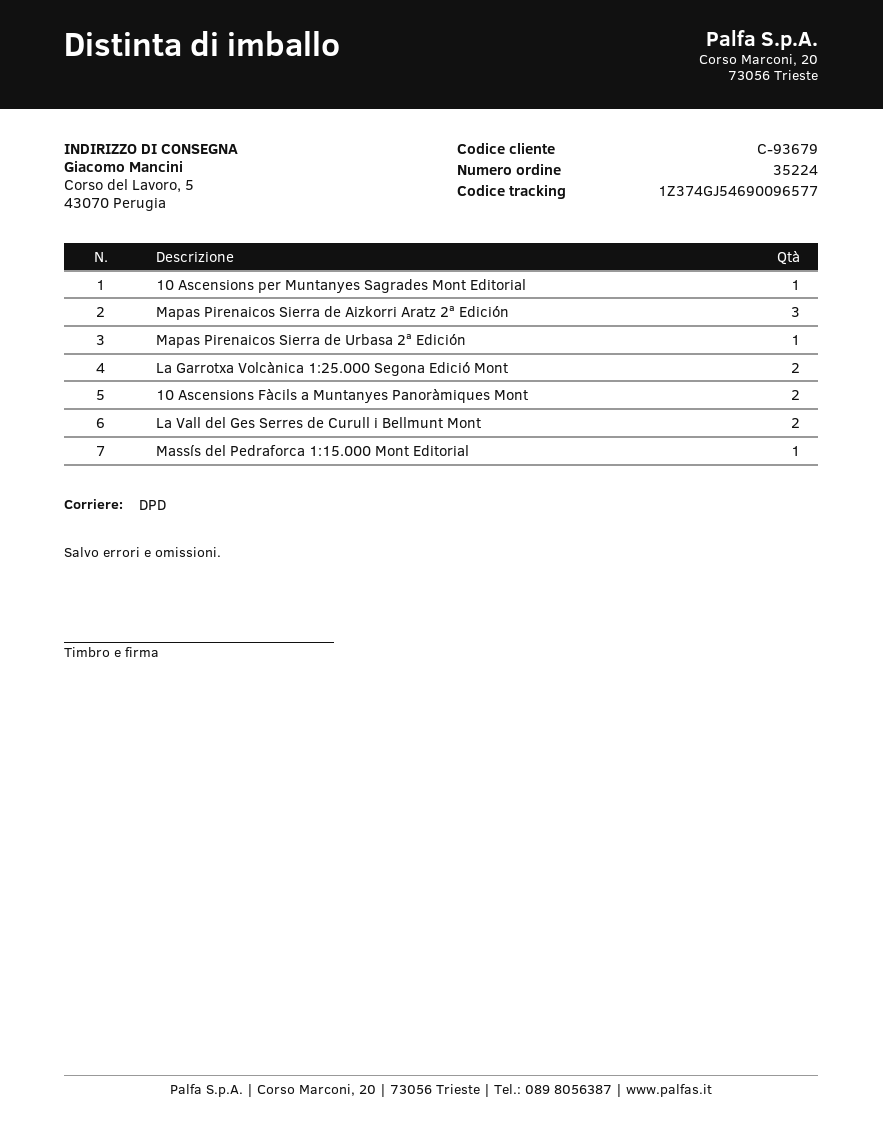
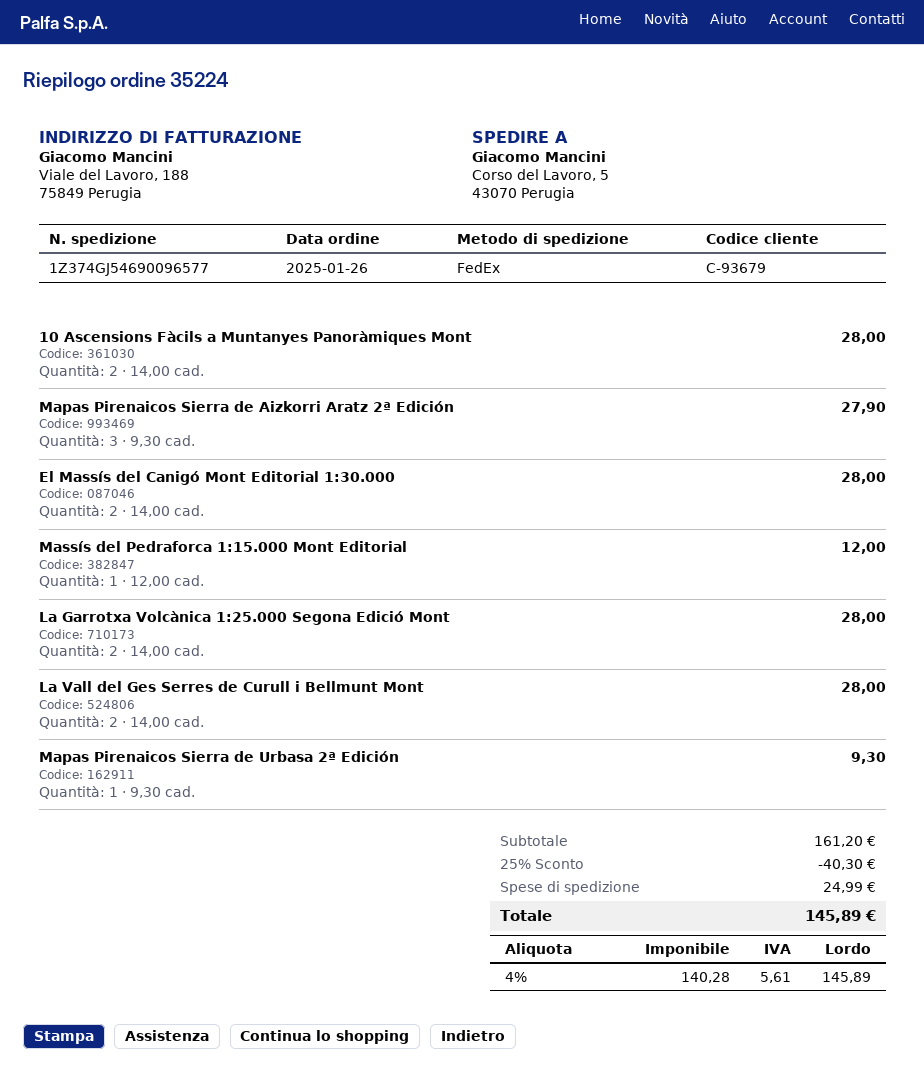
shipping method: DPD -> FedEx
10 Ascensions per Muntanyes Sagrades Mont Editorial: 1 -> none
El Massís del Canigó Mont Editorial 1:30.000: none -> 2

